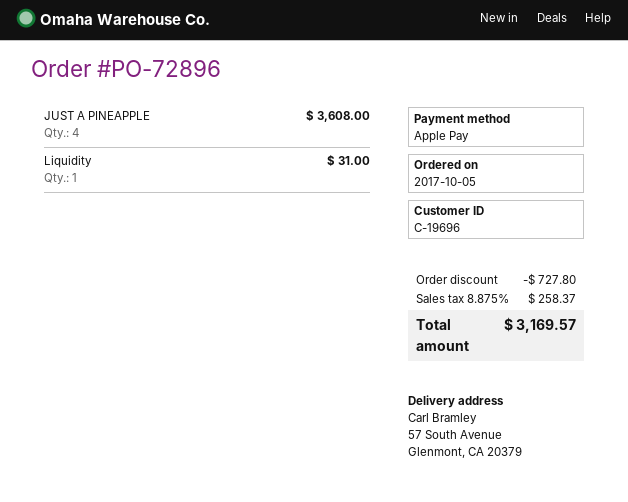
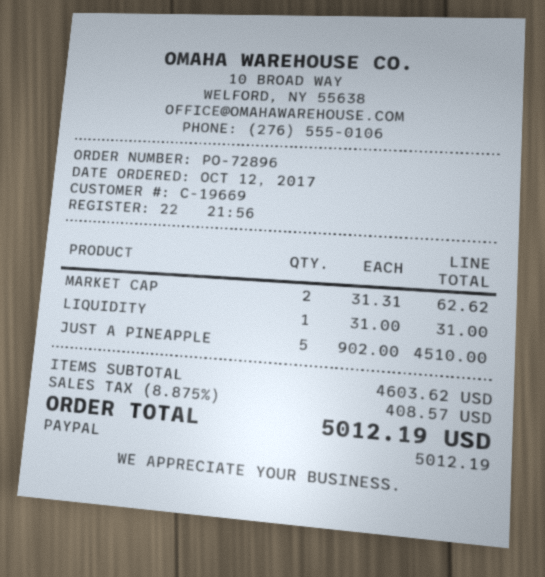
order date: 2017-10-05 -> 2017-10-12
customer number: C-19696 -> C-19669
payment method: Apple Pay -> PayPal
JUST A PINEAPPLE: 4 for 3608.00 -> 5 for 4510.00
MARKET CAP: none -> 2 for 62.62
discount: 727.80 -> none
tax: 8.875% = 258.37 -> 8.875% = 408.57
total: 3169.57 -> 5012.19

